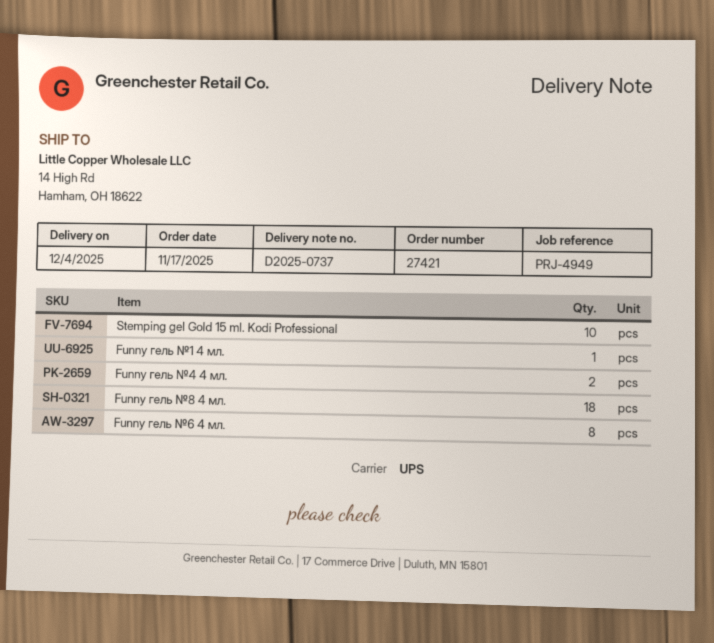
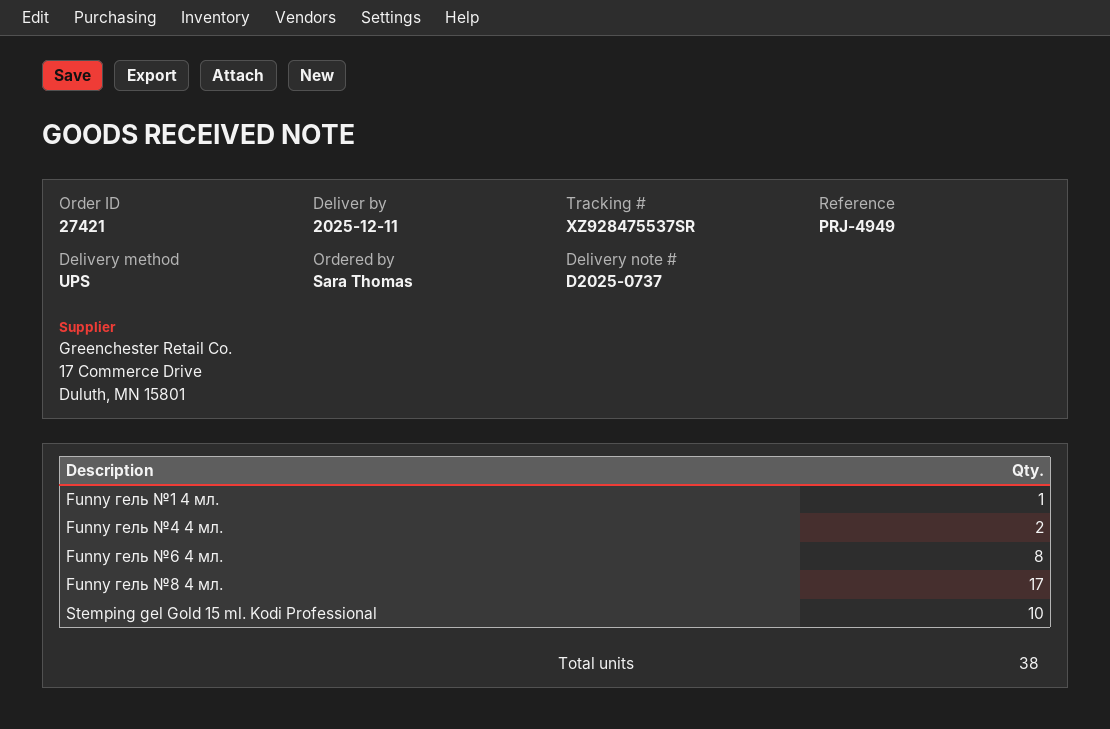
delivery date: 2025-12-04 -> 2025-12-11
Funny гель №8 4 мл.: 18 -> 17

